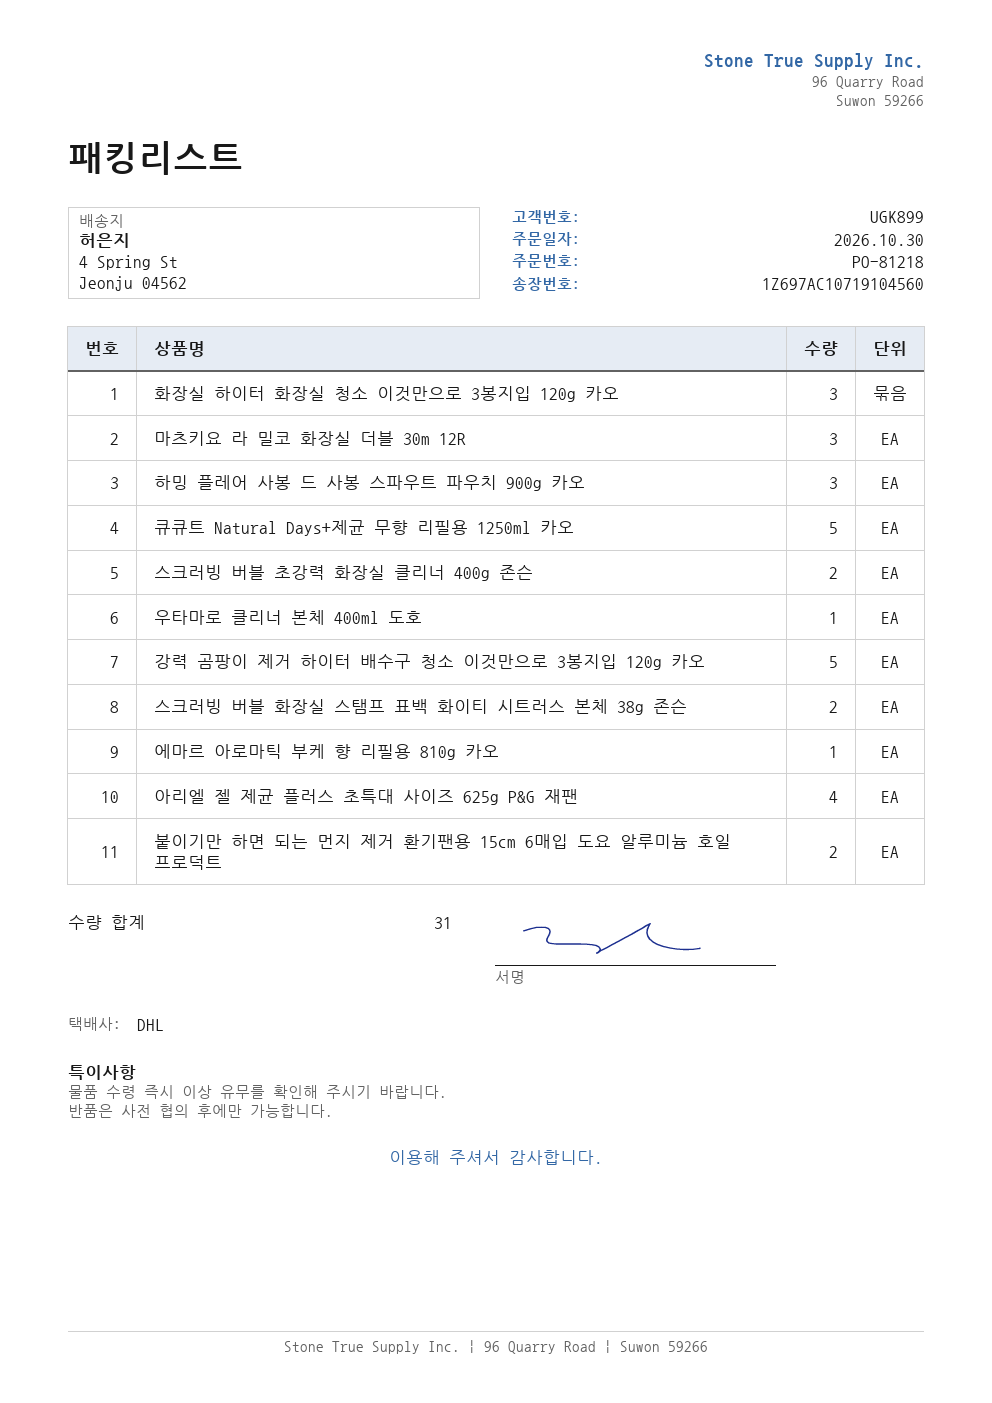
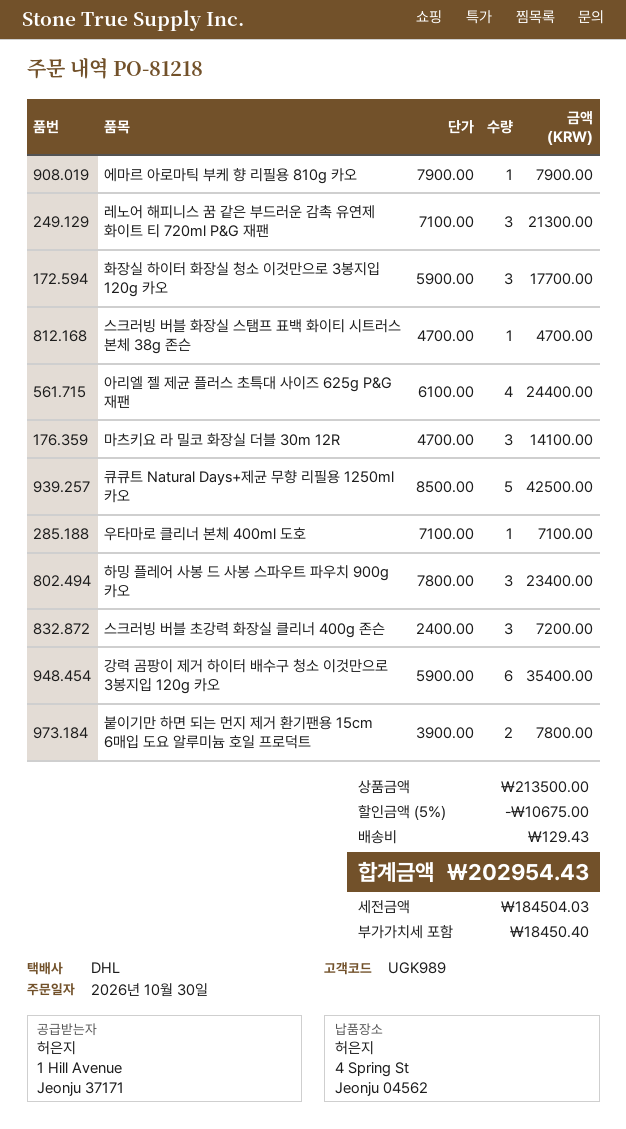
customer number: UGK899 -> UGK989
스크러빙 버블 초강력 화장실 클리너 400g 존슨: 2 -> 3
강력 곰팡이 제거 하이터 배수구 청소 이것만으로 3봉지입 120g 카오: 5 -> 6
스크러빙 버블 화장실 스탬프 표백 화이티 시트러스 본체 38g 존슨: 2 -> 1
레노어 해피니스 꿈 같은 부드러운 감촉 유연제 화이트 티 720ml P&G 재팬: none -> 3

